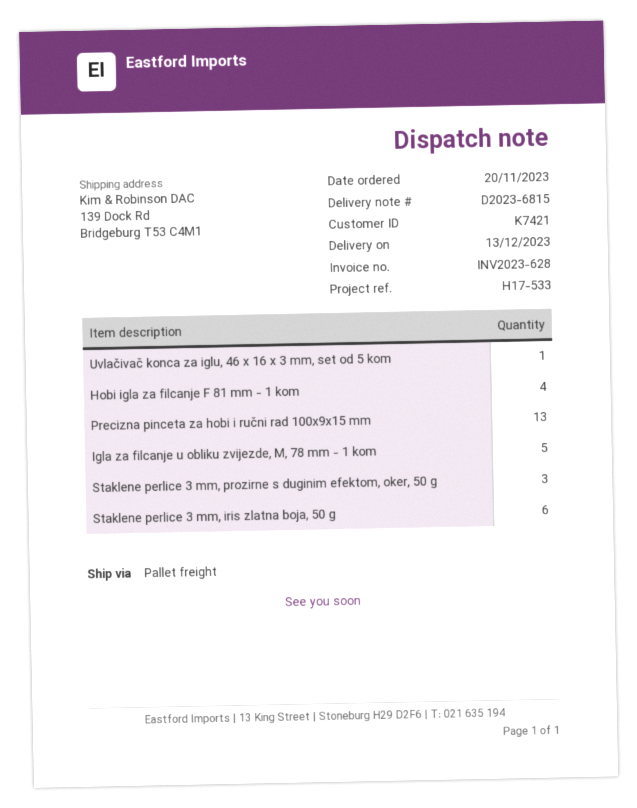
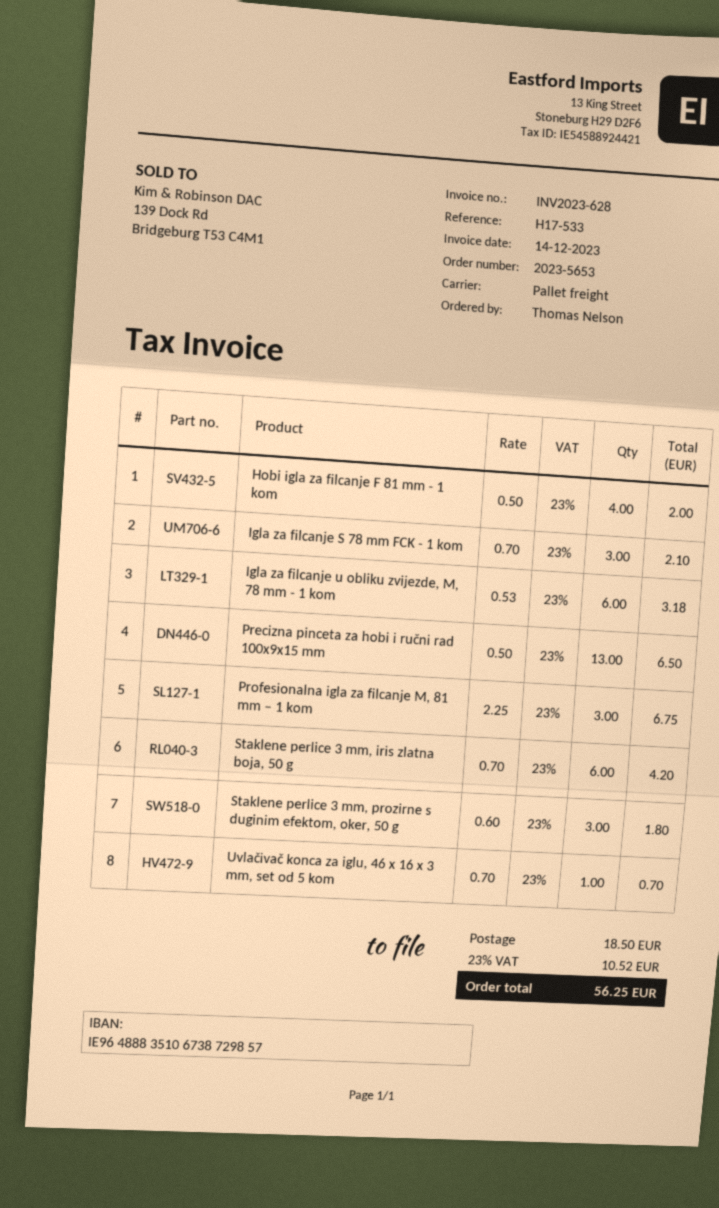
Igla za filcanje u obliku zvijezde, M, 78 mm - 1 kom: 5 -> 6
Igla za filcanje S 78 mm FCK - 1 kom: none -> 3
Profesionalna igla za filcanje M, 81 mm – 1 kom: none -> 3

